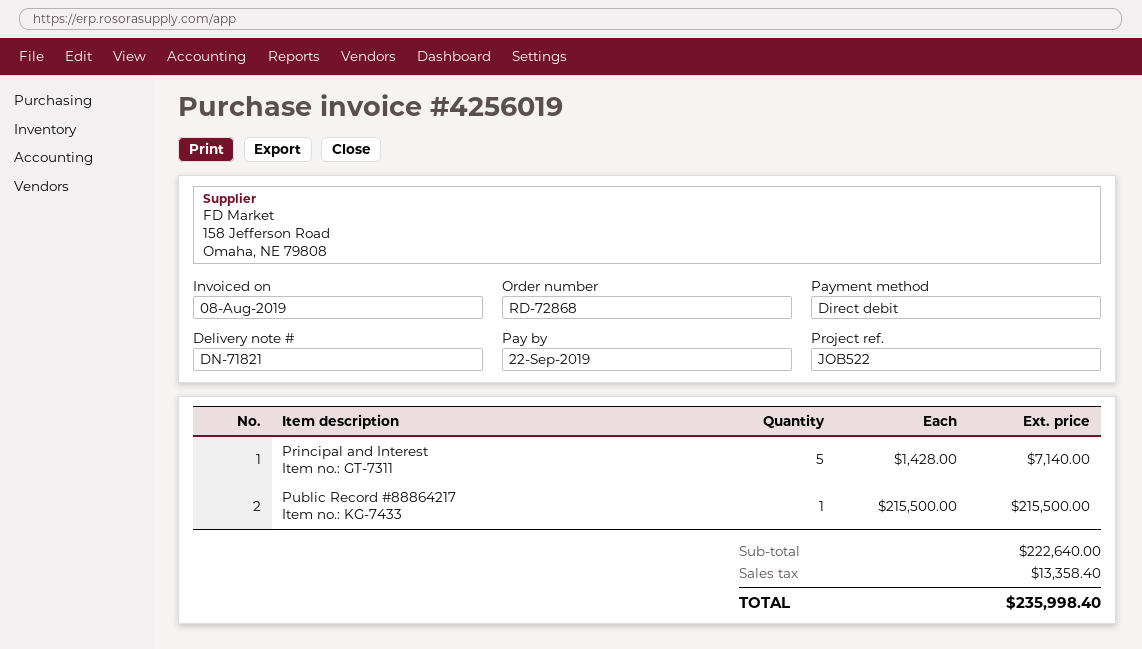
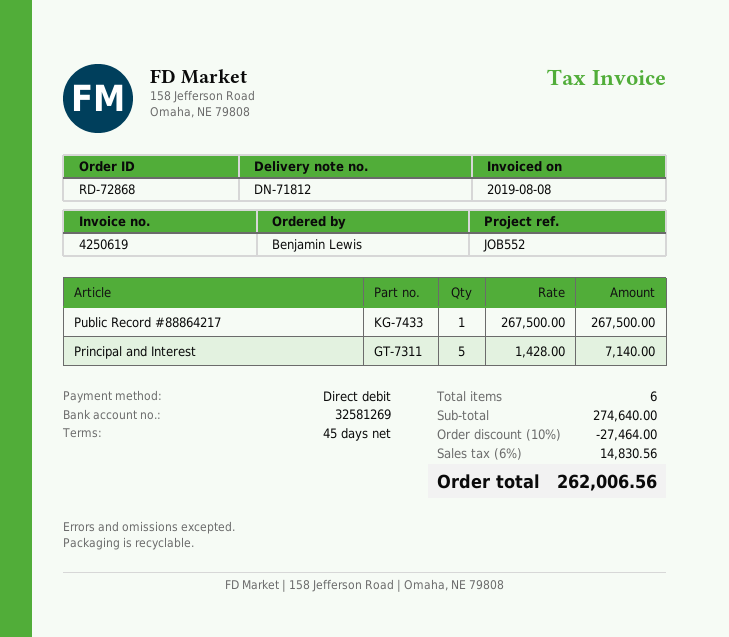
delivery note number: DN-71821 -> DN-71812
invoice number: 4256019 -> 4250619
reference: JOB522 -> JOB552
Public Record #88864217: 1 x 215500.00 = 215500.00 -> 1 x 267500.00 = 267500.00
subtotal: 222640.00 -> 274640.00
discount: none -> 10% = 27464.00
tax: 13358.40 -> 14830.56
total: 235998.40 -> 262006.56

